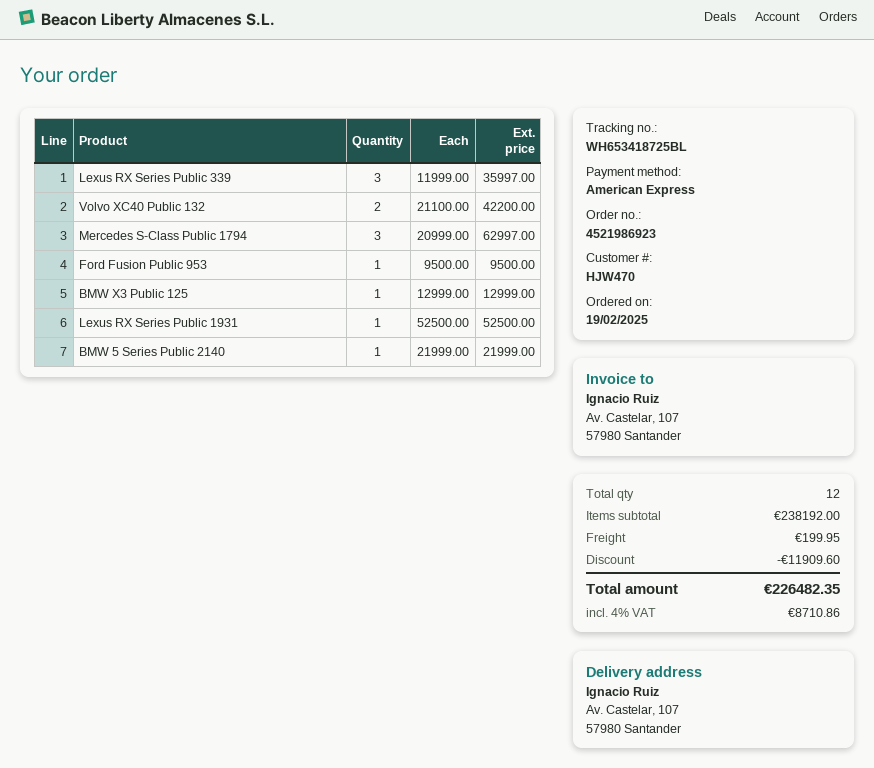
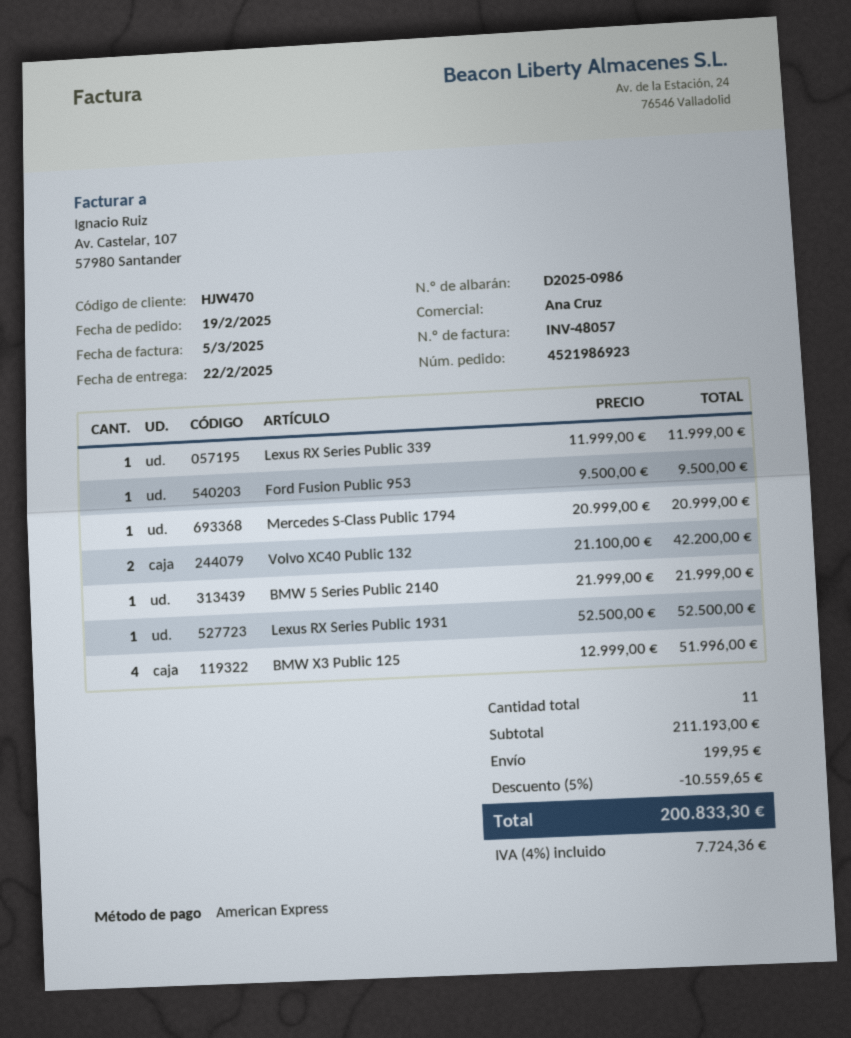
Lexus RX Series Public 339: 3 x 11999.00 = 35997.00 -> 1 x 11999.00 = 11999.00
Mercedes S-Class Public 1794: 3 x 20999.00 = 62997.00 -> 1 x 20999.00 = 20999.00
BMW X3 Public 125: 1 x 12999.00 = 12999.00 -> 4 x 12999.00 = 51996.00
total quantity: 12 -> 11
subtotal: 238192.00 -> 211193.00
discount: 11909.60 -> 10559.65
tax: 4% = 8710.86 -> 4% = 7724.36
total: 226482.35 -> 200833.30

